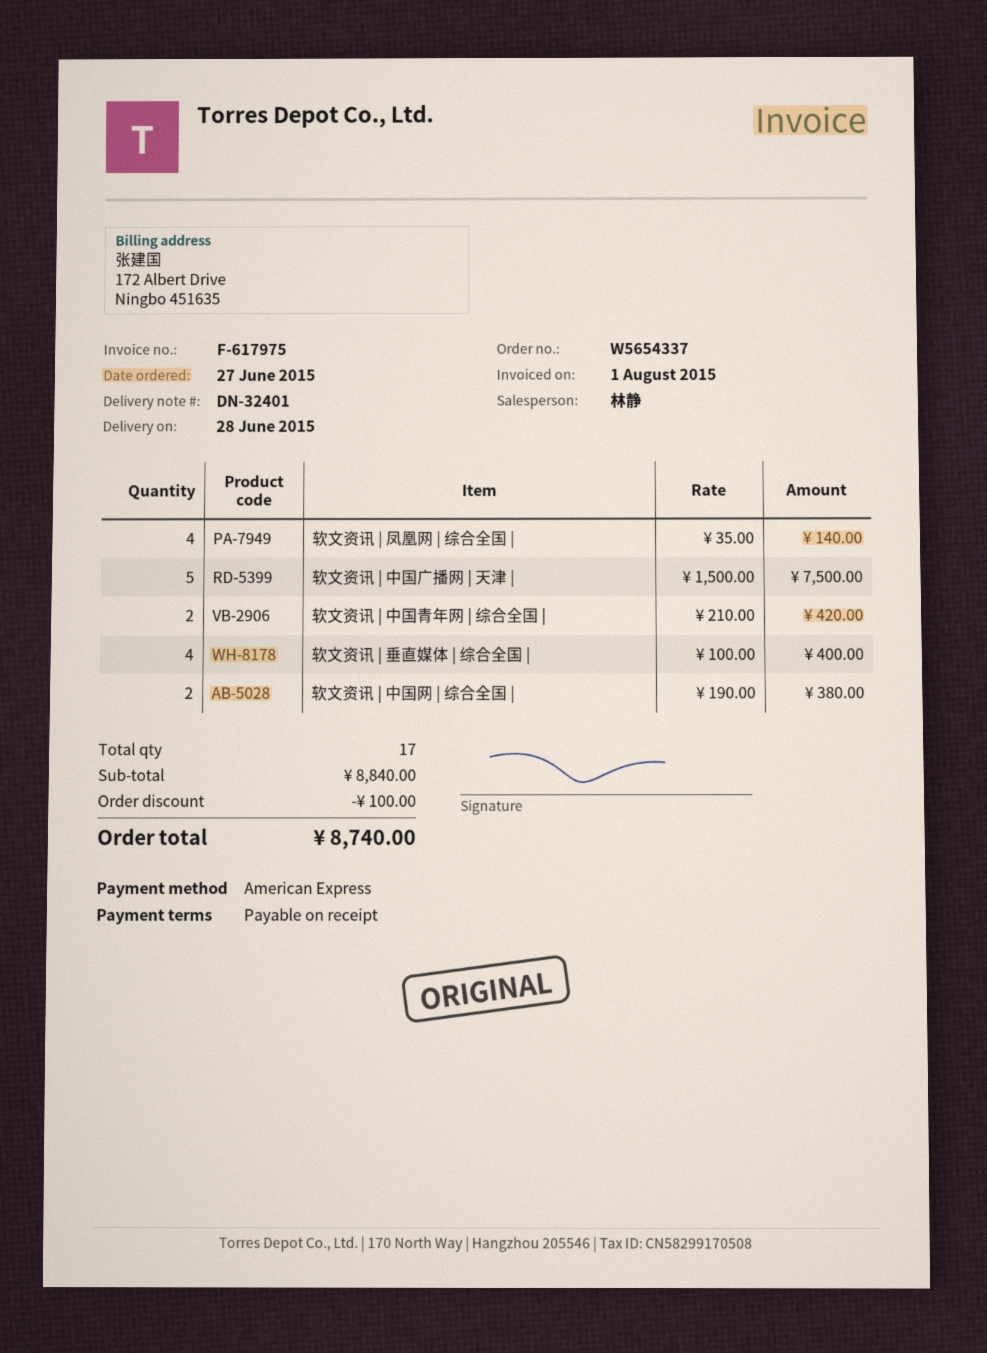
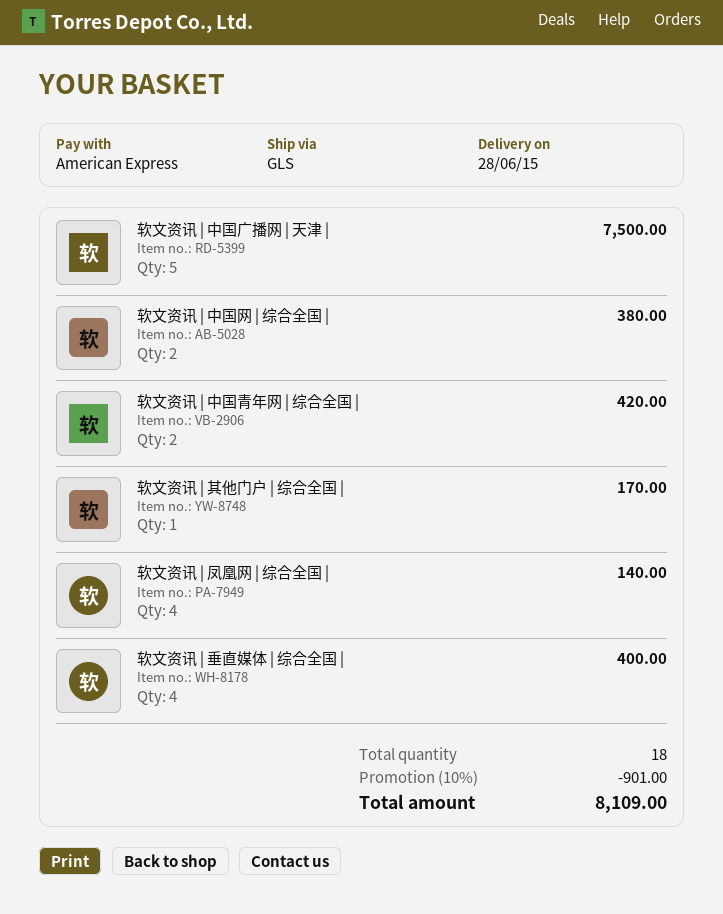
软文资讯 | 其他门户 | 综合全国 |: none -> 1 for 170.00
total quantity: 17 -> 18
discount: 100.00 -> 901.00
total: 8740.00 -> 8109.00

